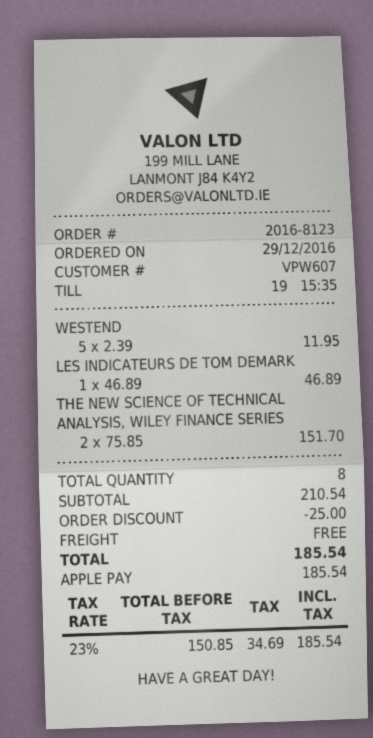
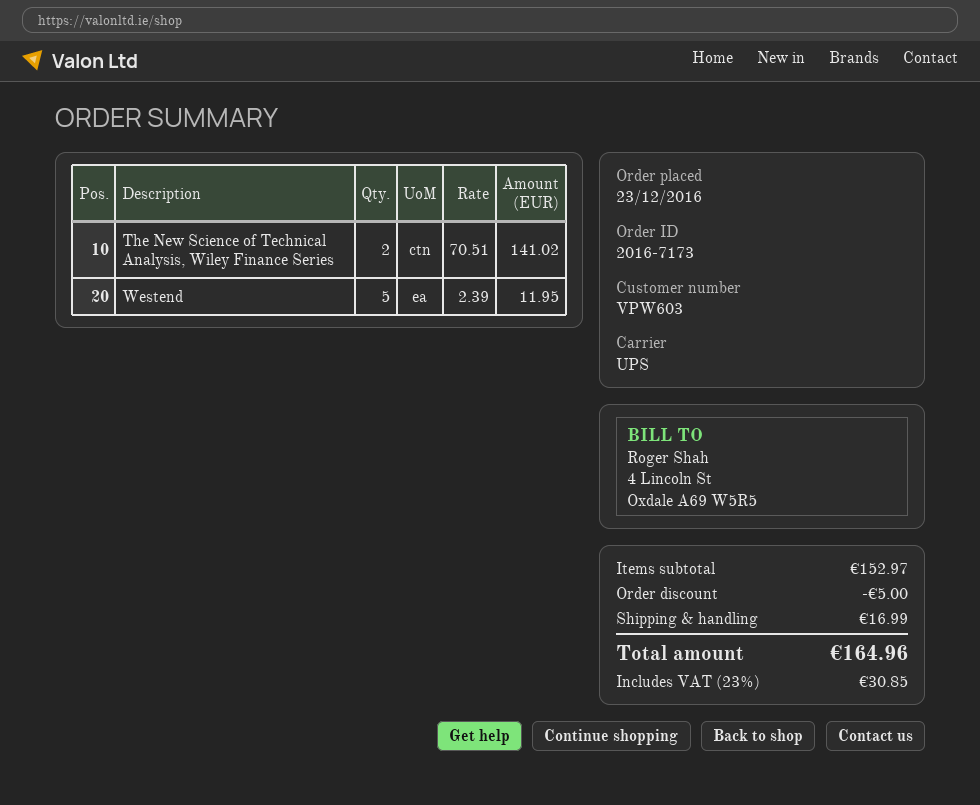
order number: 2016-8123 -> 2016-7173
order date: 2016-12-29 -> 2016-12-23
customer number: VPW607 -> VPW603
LES INDICATEURS DE TOM DEMARK: 1 x 46.89 = 46.89 -> none
THE NEW SCIENCE OF TECHNICAL ANALYSIS, WILEY FINANCE SERIES: 2 x 75.85 = 151.70 -> 2 x 70.51 = 141.02
subtotal: 210.54 -> 152.97
discount: 25.00 -> 5.00
shipping: 0.00 -> 16.99
tax: 23% = 34.69 -> 23% = 30.85
total: 185.54 -> 164.96

